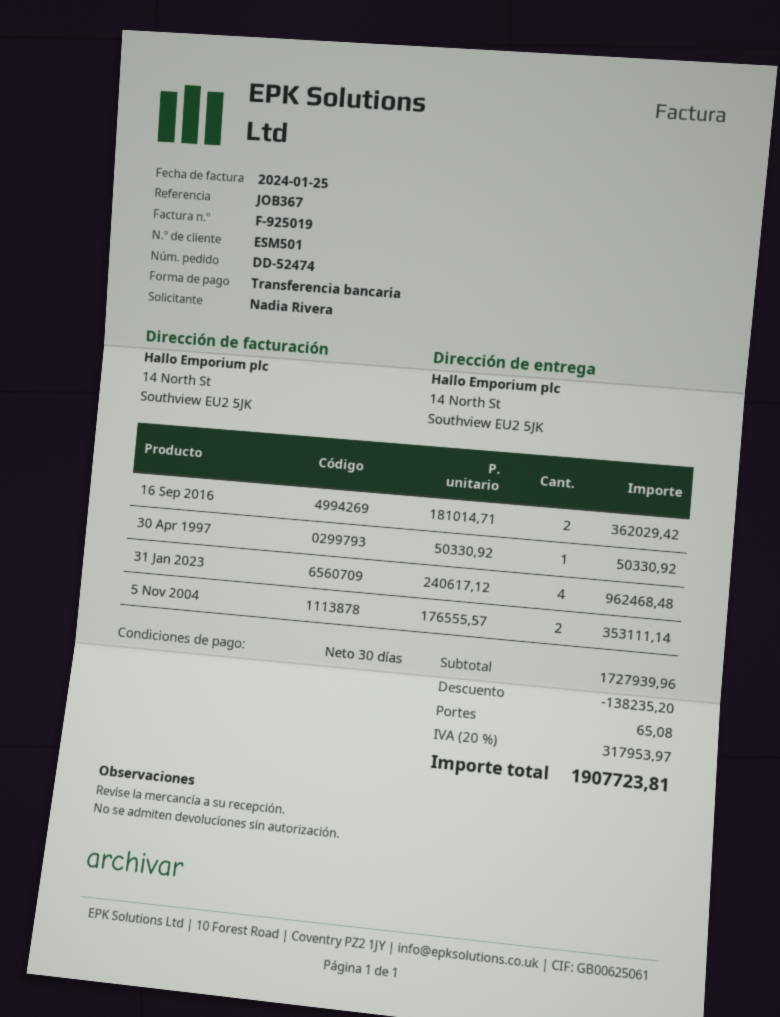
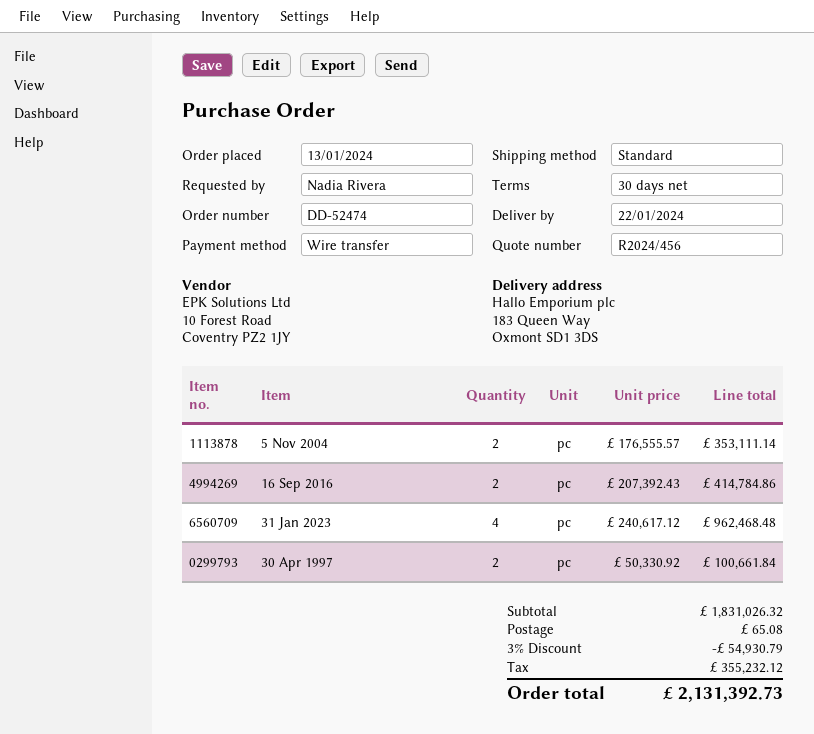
ship to: 14 North St, Southview EU2 5JK -> 183 Queen Way, Oxmont SD1 3DS
16 Sep 2016: 2 x 181014.71 = 362029.42 -> 2 x 207392.43 = 414784.86
30 Apr 1997: 1 x 50330.92 = 50330.92 -> 2 x 50330.92 = 100661.84
subtotal: 1727939.96 -> 1831026.32
discount: 138235.20 -> 54930.79
tax: 317953.97 -> 355232.12
total: 1907723.81 -> 2131392.73

